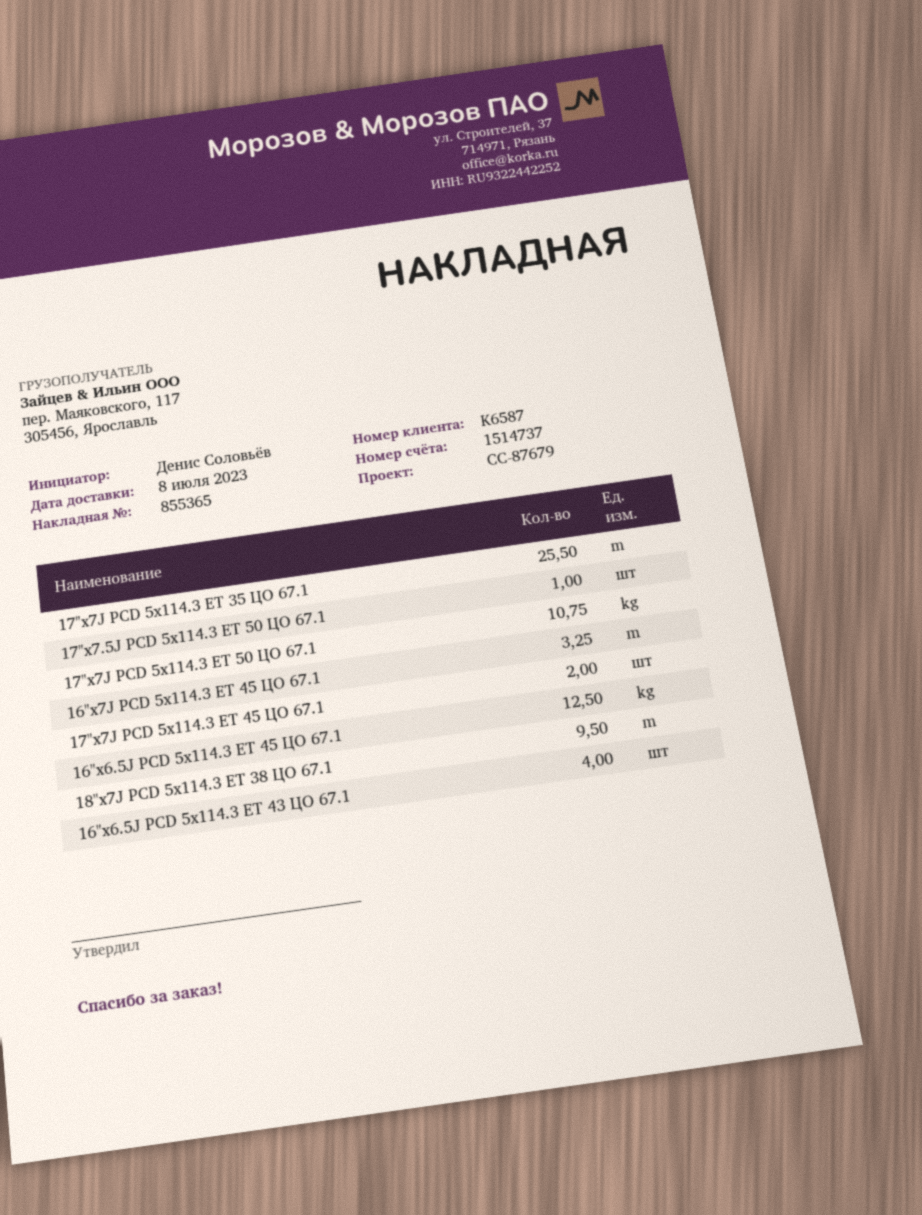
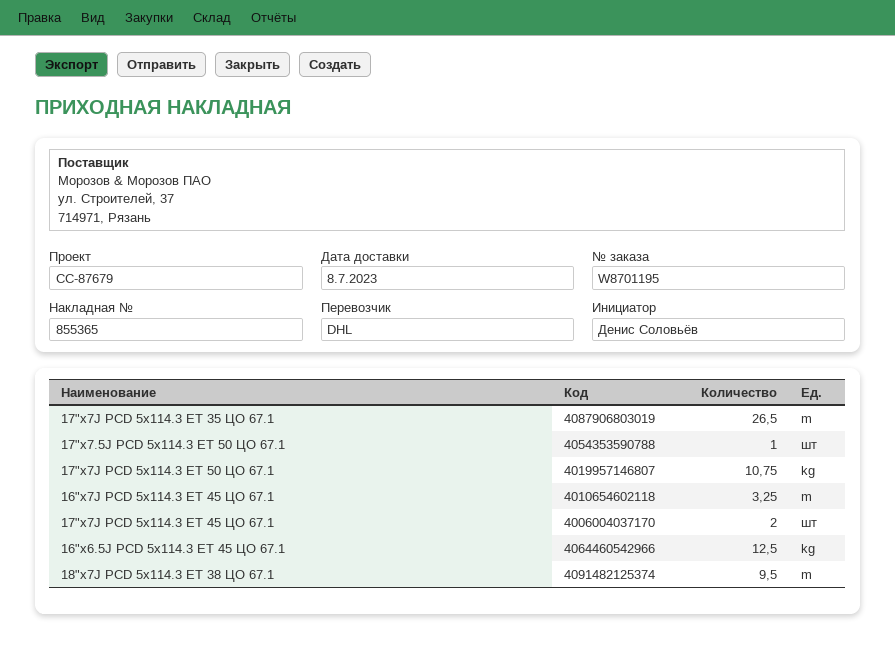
17"x7J PCD 5x114.3 ЕТ 35 ЦО 67.1: 25.5 -> 26.5
16"x6.5J PCD 5x114.3 ЕТ 43 ЦО 67.1: 4 -> none

